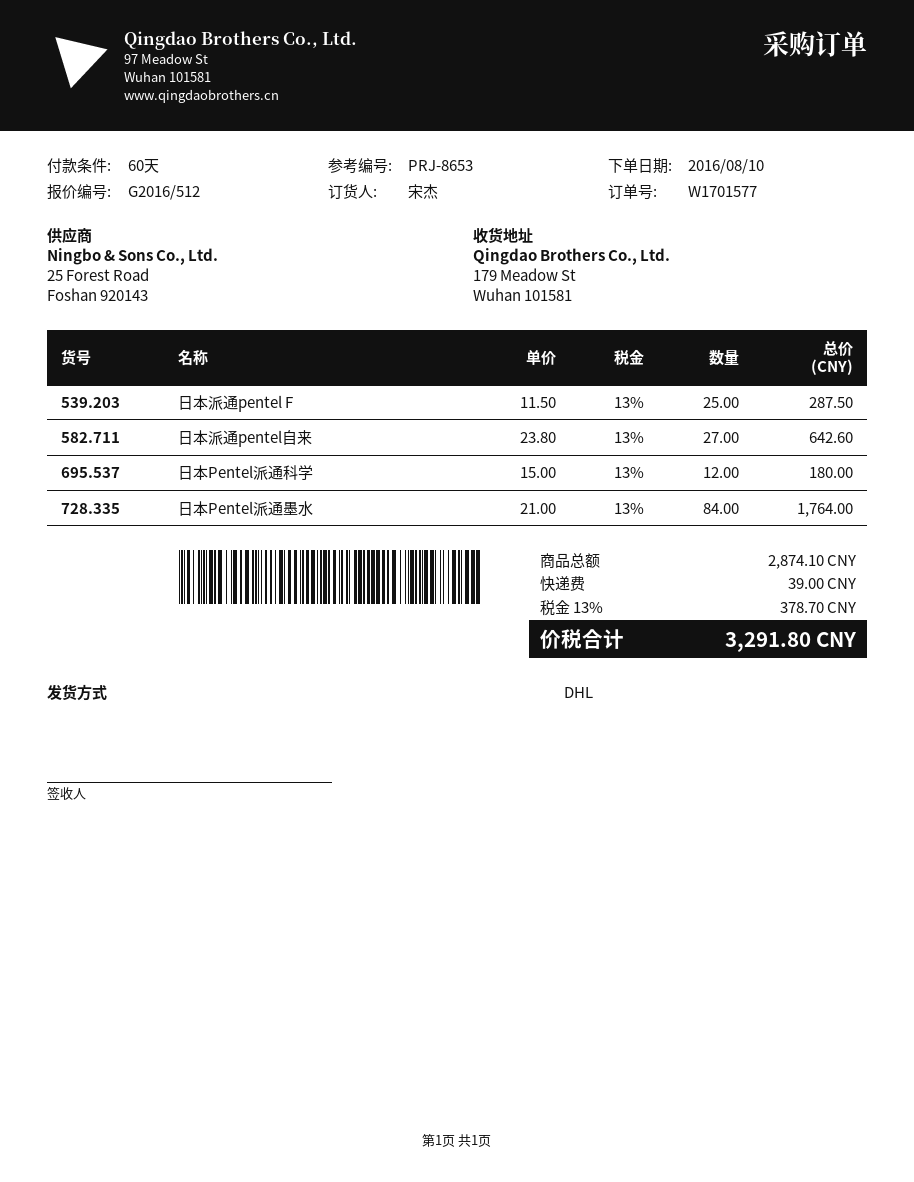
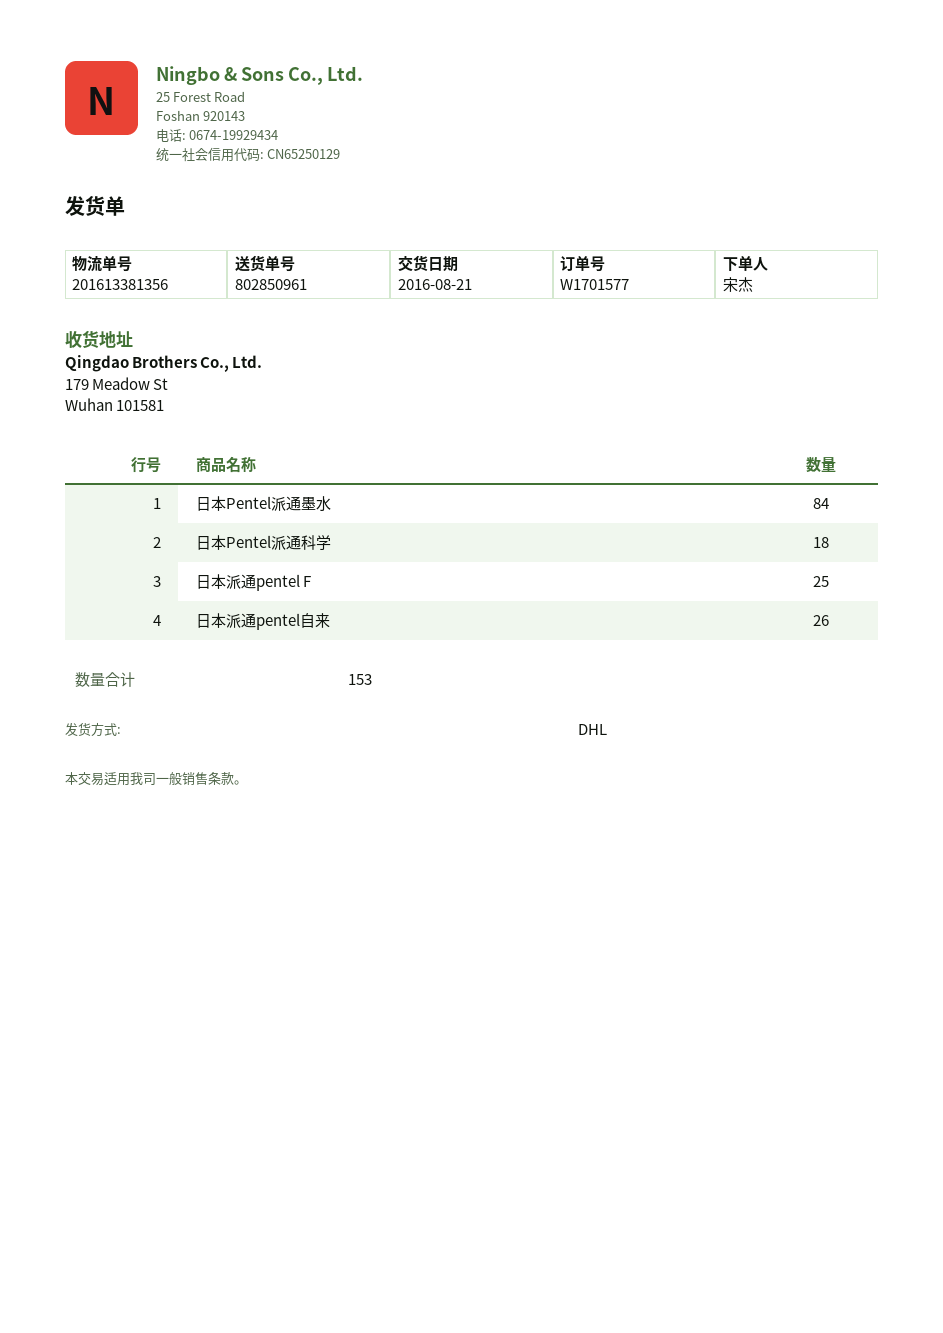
日本派通pentel自来: 27 -> 26
日本Pentel派通科学: 12 -> 18

